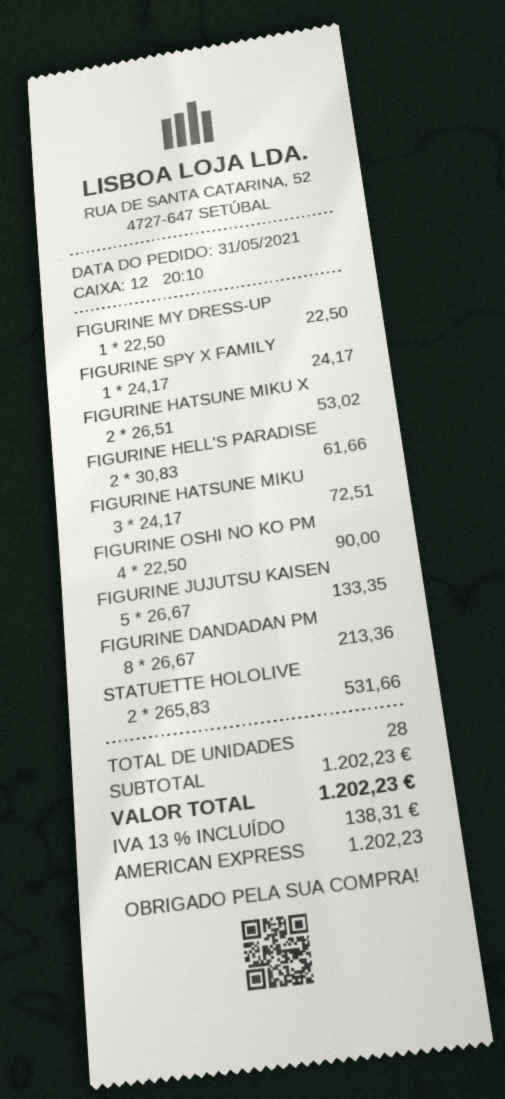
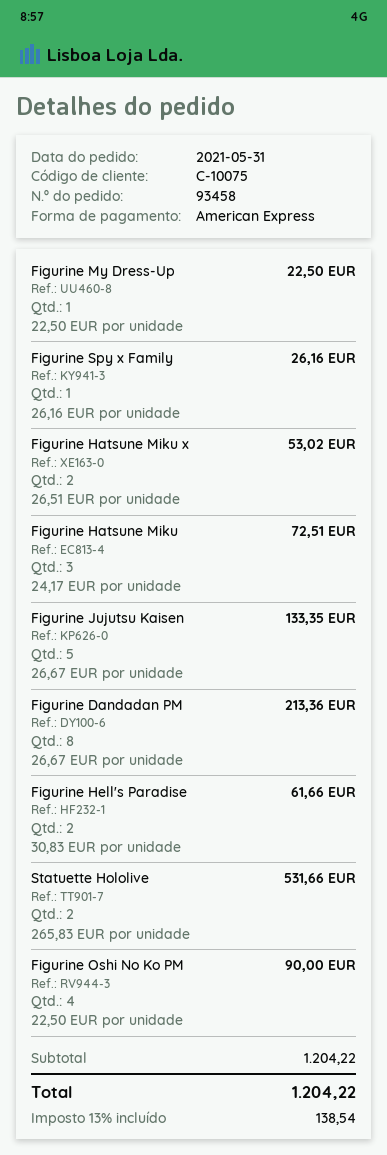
FIGURINE SPY X FAMILY: 1 x 24.17 = 24.17 -> 1 x 26.16 = 26.16
subtotal: 1202.23 -> 1204.22
tax: 13% = 138.31 -> 13% = 138.54
total: 1202.23 -> 1204.22

